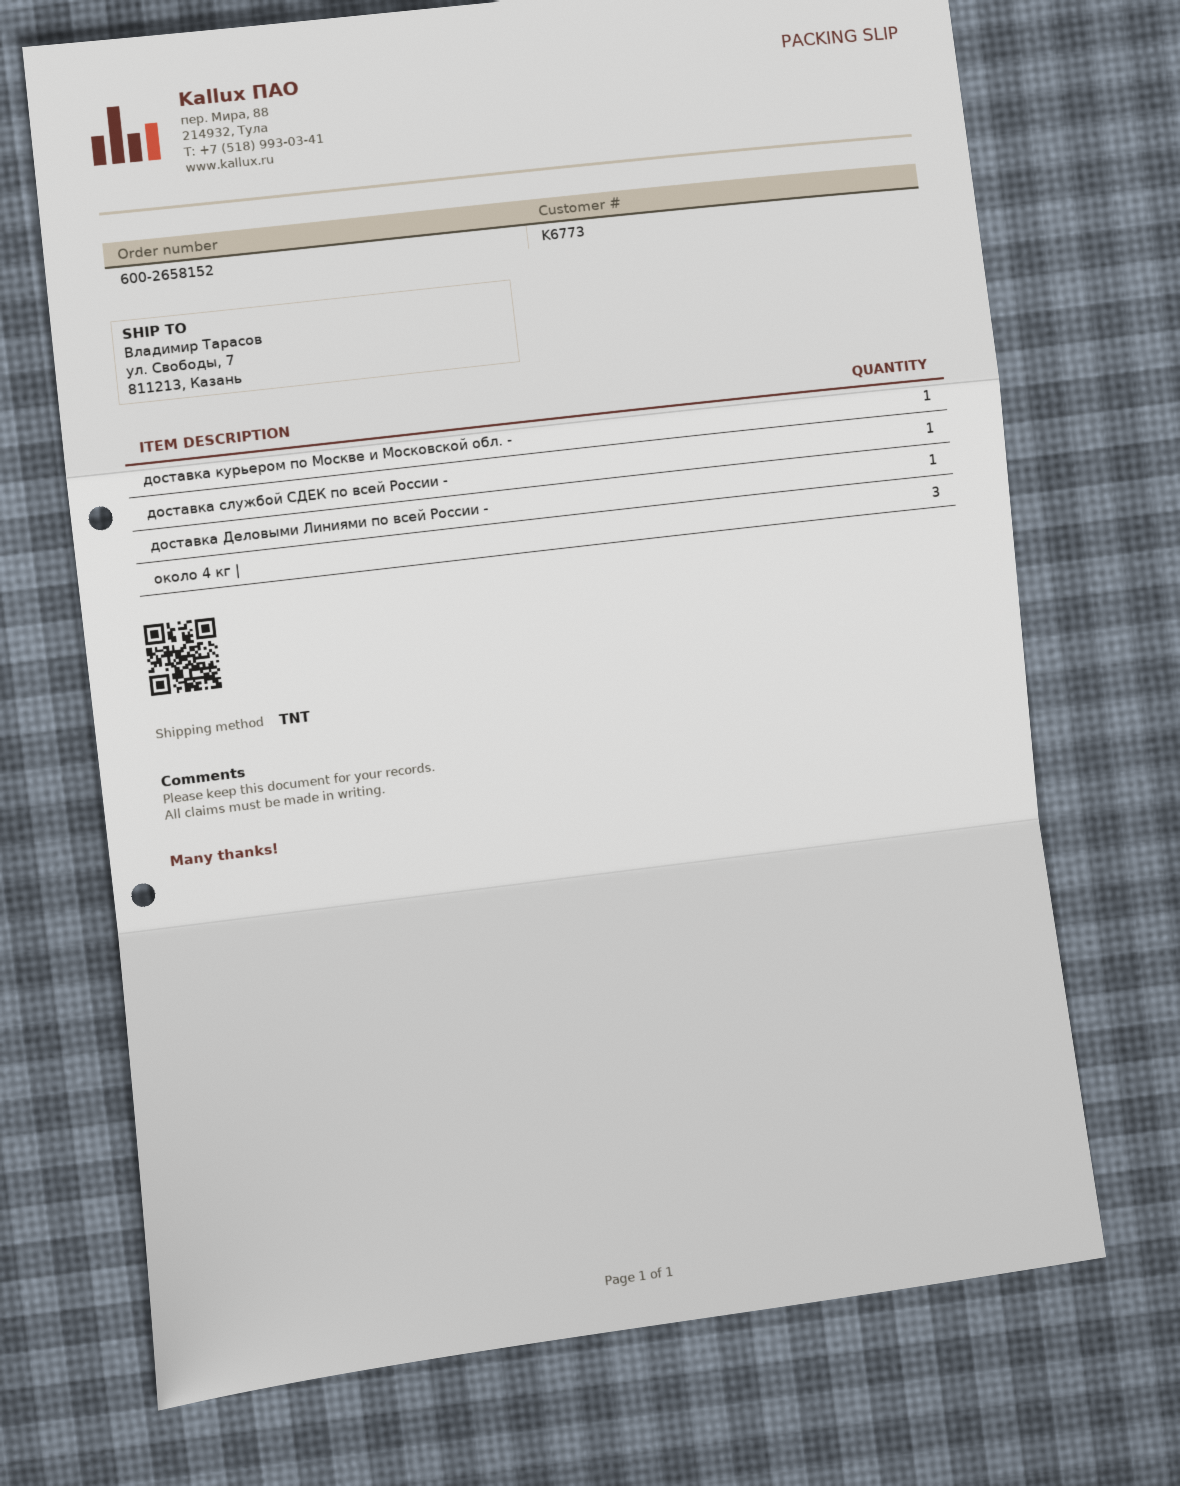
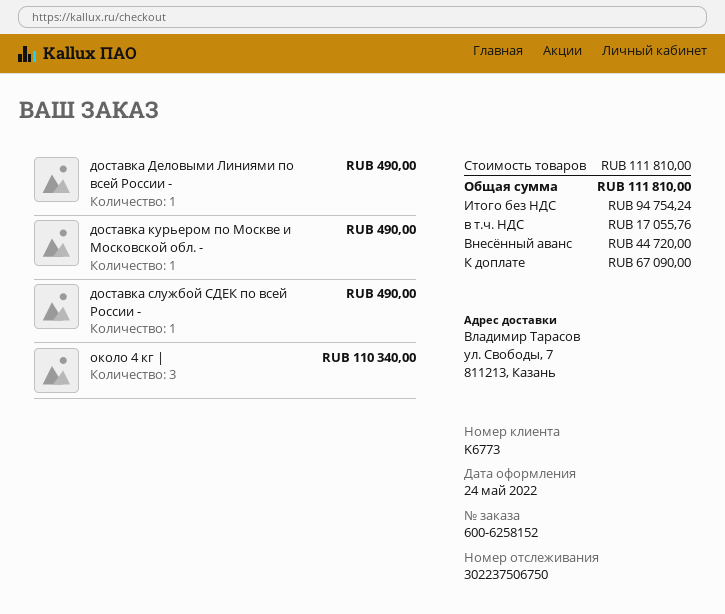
order number: 600-2658152 -> 600-6258152

